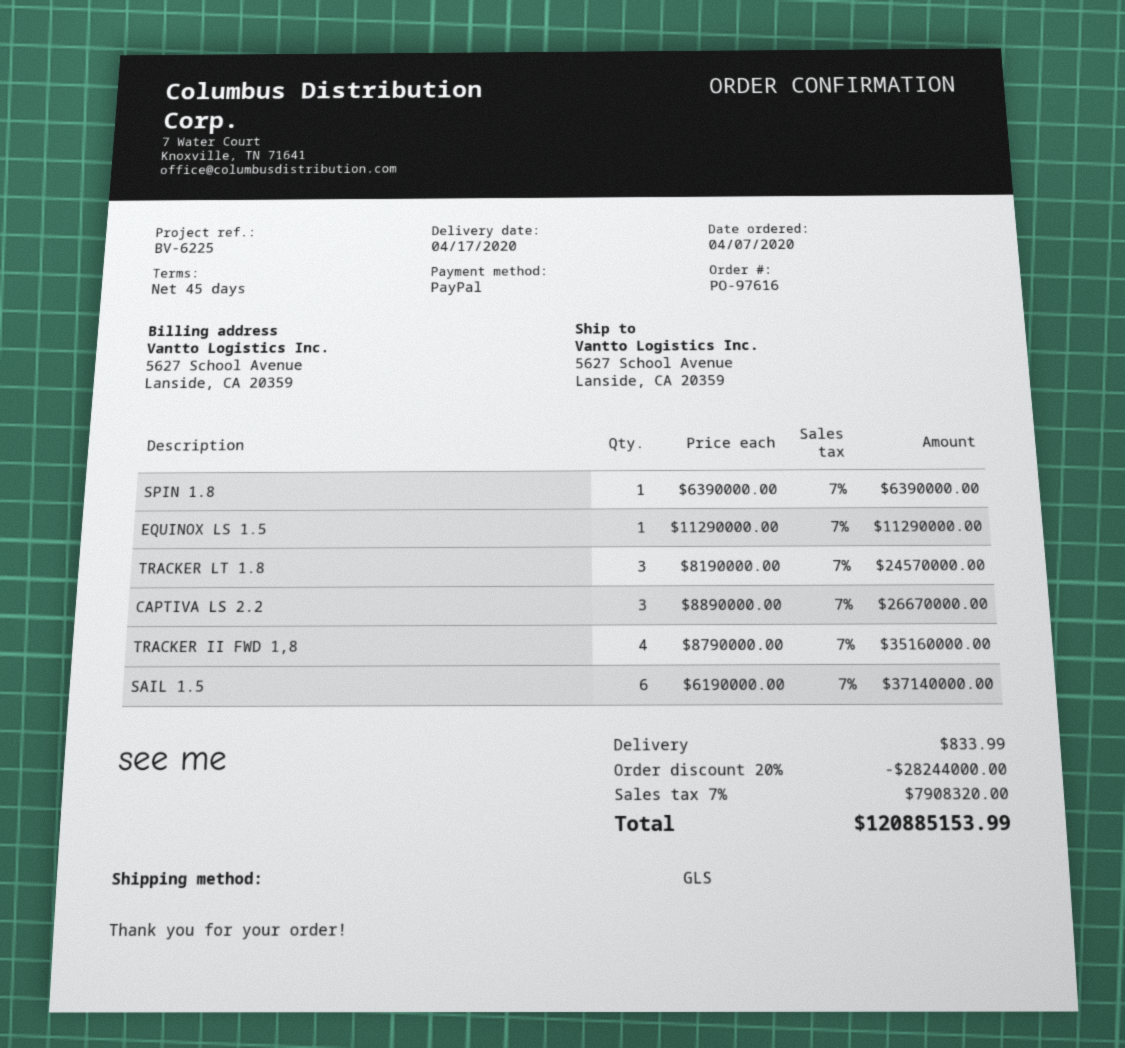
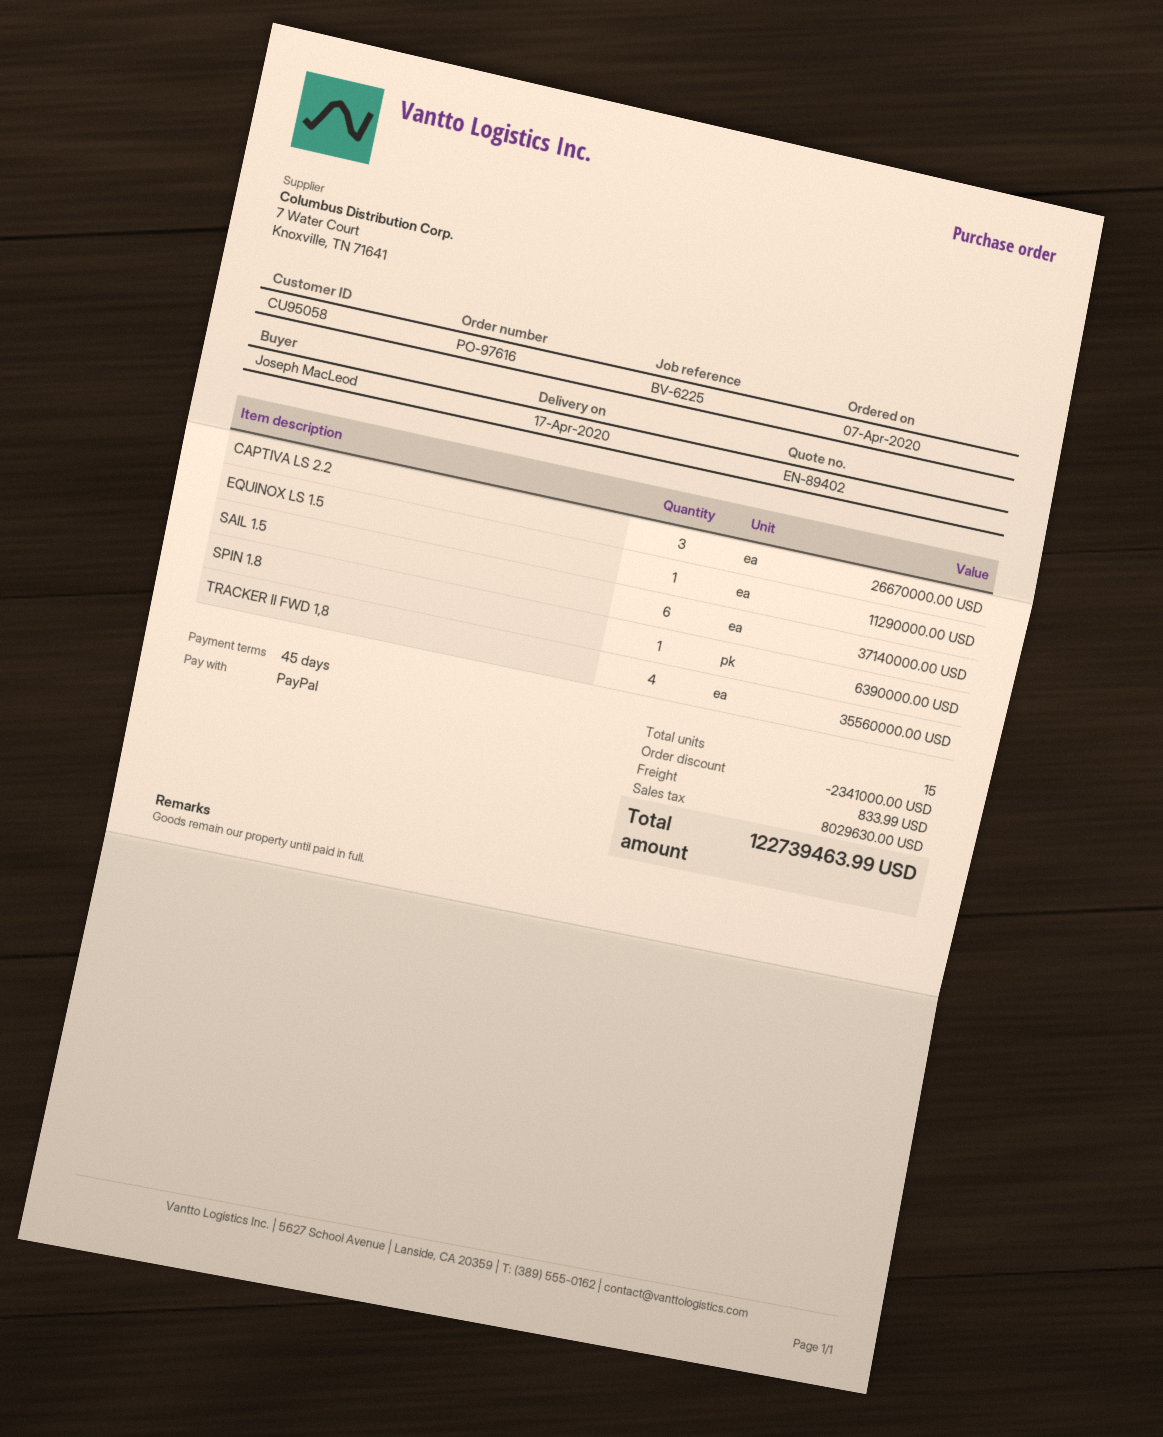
TRACKER LT 1.8: 3 for 24570000.00 -> none
TRACKER II FWD 1,8: 4 for 35160000.00 -> 4 for 35560000.00
discount: 28244000.00 -> 2341000.00
tax: 7908320.00 -> 8029630.00
total: 120885153.99 -> 122739463.99

